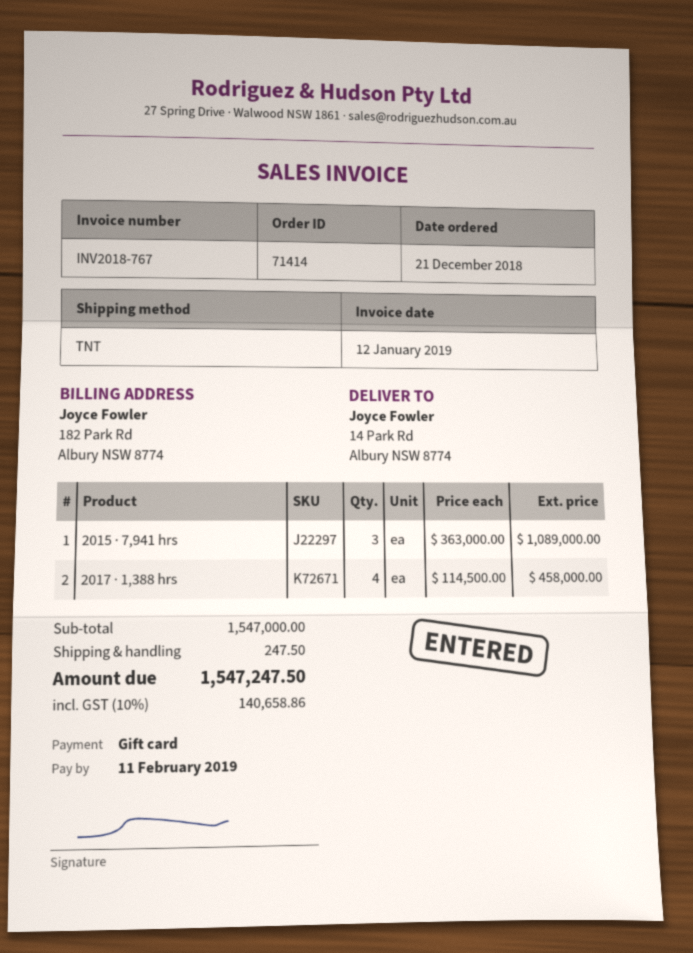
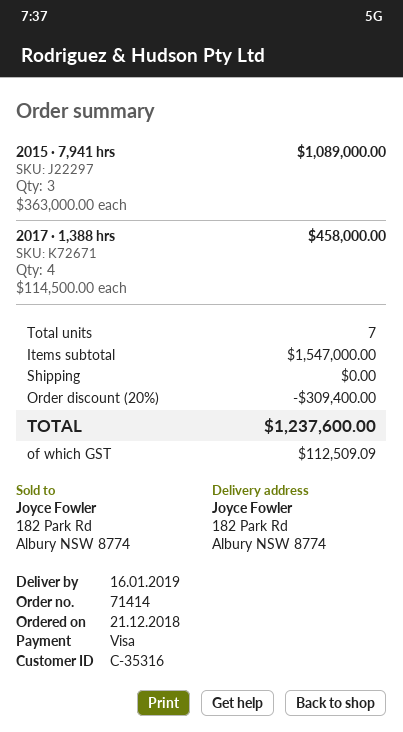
payment method: gift card -> Visa
ship to: 14 Park Rd, Albury NSW 8774 -> 182 Park Rd, Albury NSW 8774
discount: none -> 20% = 309400.00
shipping: 247.50 -> 0.00
tax: 140658.86 -> 112509.09
total: 1547247.50 -> 1237600.00

